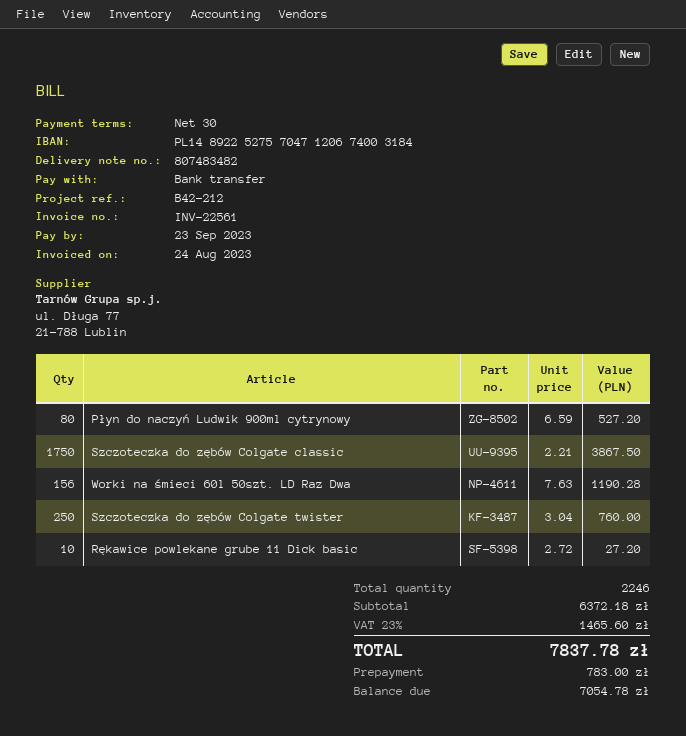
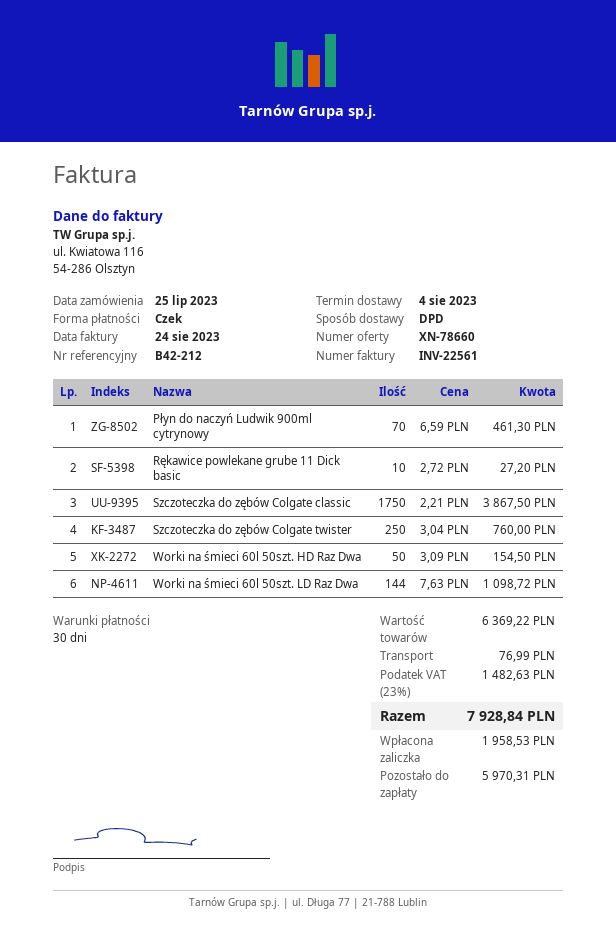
payment method: bank transfer -> cheque
Płyn do naczyń Ludwik 900ml cytrynowy: 80 x 6.59 = 527.20 -> 70 x 6.59 = 461.30
Worki na śmieci 60l 50szt. LD Raz Dwa: 156 x 7.63 = 1190.28 -> 144 x 7.63 = 1098.72
Worki na śmieci 60l 50szt. HD Raz Dwa: none -> 50 x 3.09 = 154.50
subtotal: 6372.18 -> 6369.22
shipping: none -> 76.99
tax: 23% = 1465.60 -> 23% = 1482.63
total: 7837.78 -> 7928.84
deposit: 783.00 -> 1958.53
balance: 7054.78 -> 5970.31

